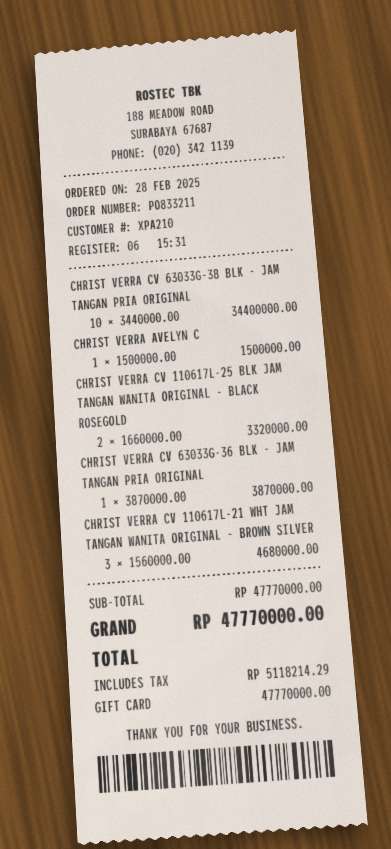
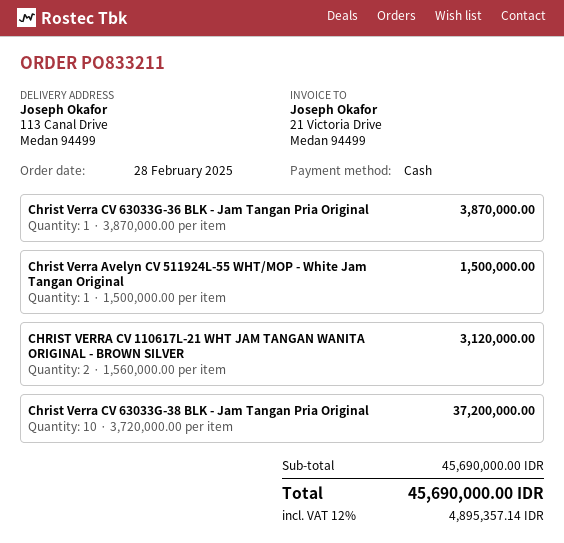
payment method: gift card -> cash
CHRIST VERRA CV 63033G-38 BLK - JAM TANGAN PRIA ORIGINAL: 10 x 3440000.00 = 34400000.00 -> 10 x 3720000.00 = 37200000.00
CHRIST VERRA CV 110617L-25 BLK JAM TANGAN WANITA ORIGINAL - BLACK ROSEGOLD: 2 x 1660000.00 = 3320000.00 -> none
CHRIST VERRA CV 110617L-21 WHT JAM TANGAN WANITA ORIGINAL - BROWN SILVER: 3 x 1560000.00 = 4680000.00 -> 2 x 1560000.00 = 3120000.00
subtotal: 47770000.00 -> 45690000.00
tax: 5118214.29 -> 4895357.14
total: 47770000.00 -> 45690000.00

